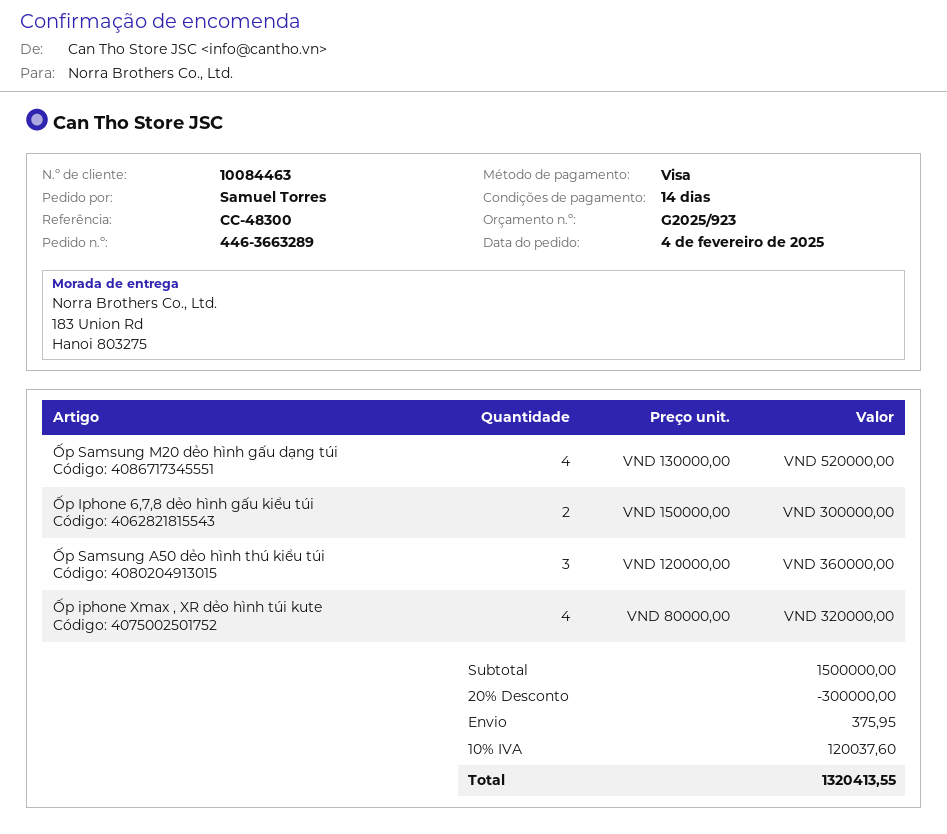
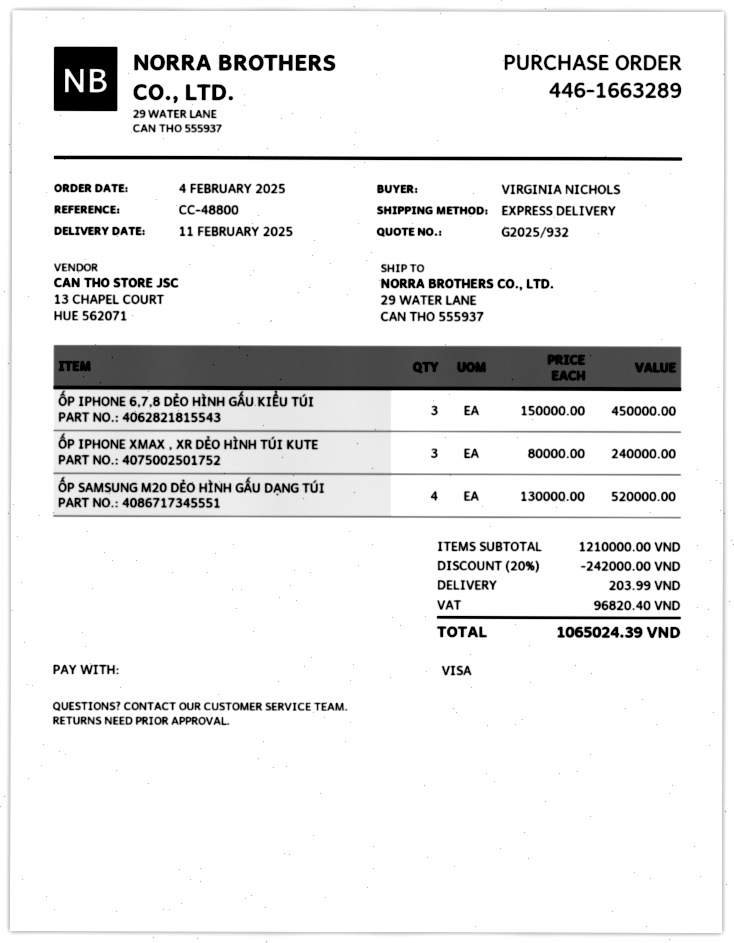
quote number: G2025/923 -> G2025/932
order number: 446-3663289 -> 446-1663289
reference: CC-48300 -> CC-48800
ordered by: Samuel Torres -> VIRGINIA NICHOLS
ship to: 183 Union Rd, Hanoi 803275 -> 29 WATER LANE, CAN THO 555937
Ốp Iphone 6,7,8 dẻo hình gấu kiểu túi: 2 x 150000.00 = 300000.00 -> 3 x 150000.00 = 450000.00
Ốp Samsung A50 dẻo hình thú kiểu túi: 3 x 120000.00 = 360000.00 -> none
Ốp iphone Xmax , XR dẻo hình túi kute: 4 x 80000.00 = 320000.00 -> 3 x 80000.00 = 240000.00
subtotal: 1500000.00 -> 1210000.00
discount: 20% = 300000.00 -> 20% = 242000.00
shipping: 375.95 -> 203.99
tax: 120037.60 -> 96820.40
total: 1320413.55 -> 1065024.39

